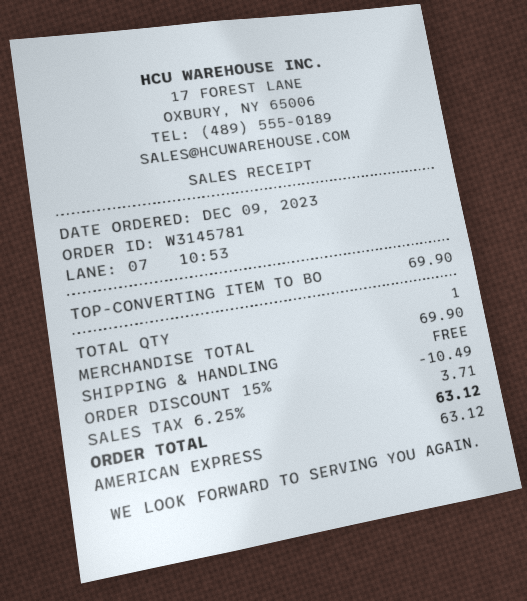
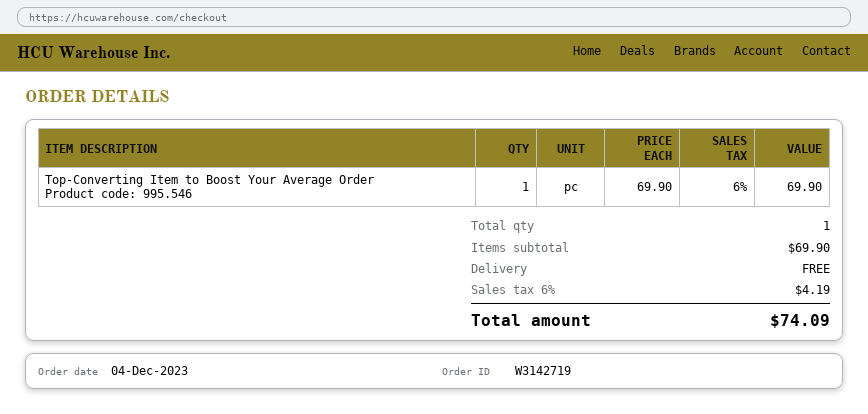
order number: W3145781 -> W3142719
order date: 2023-12-09 -> 2023-12-04
discount: 15% = 10.49 -> none
tax: 6.25% = 3.71 -> 6% = 4.19
total: 63.12 -> 74.09

